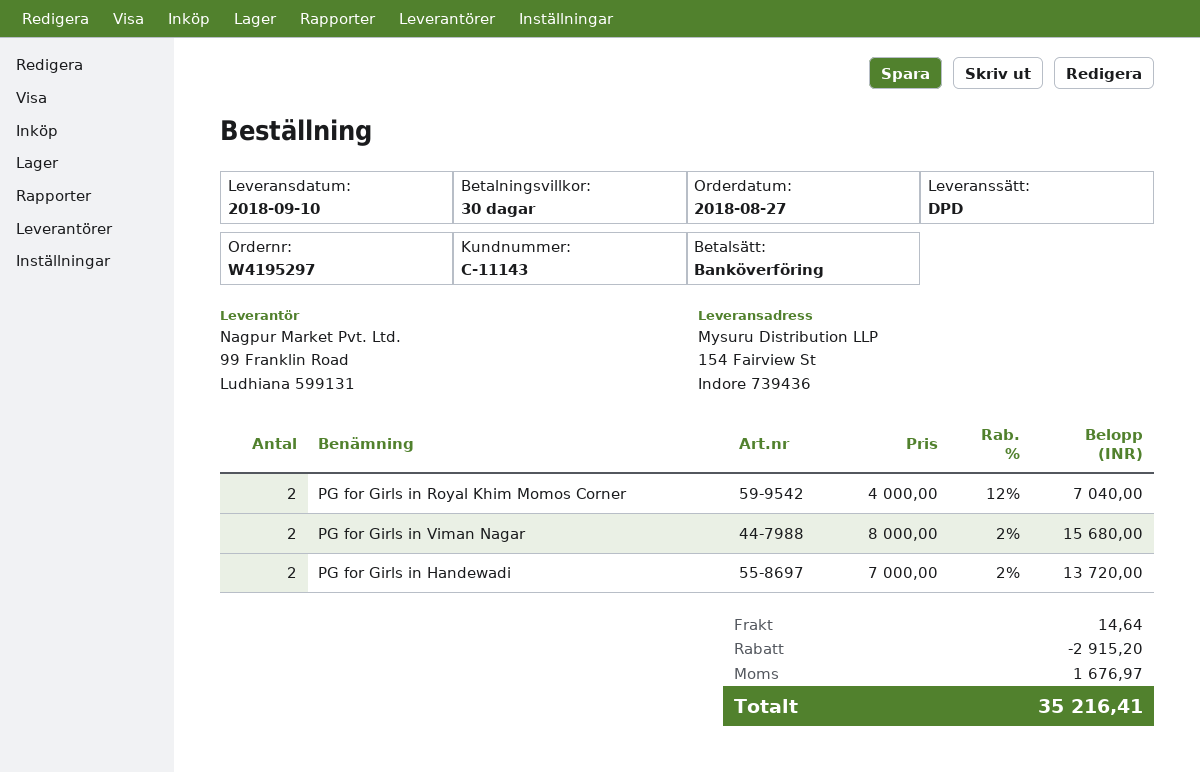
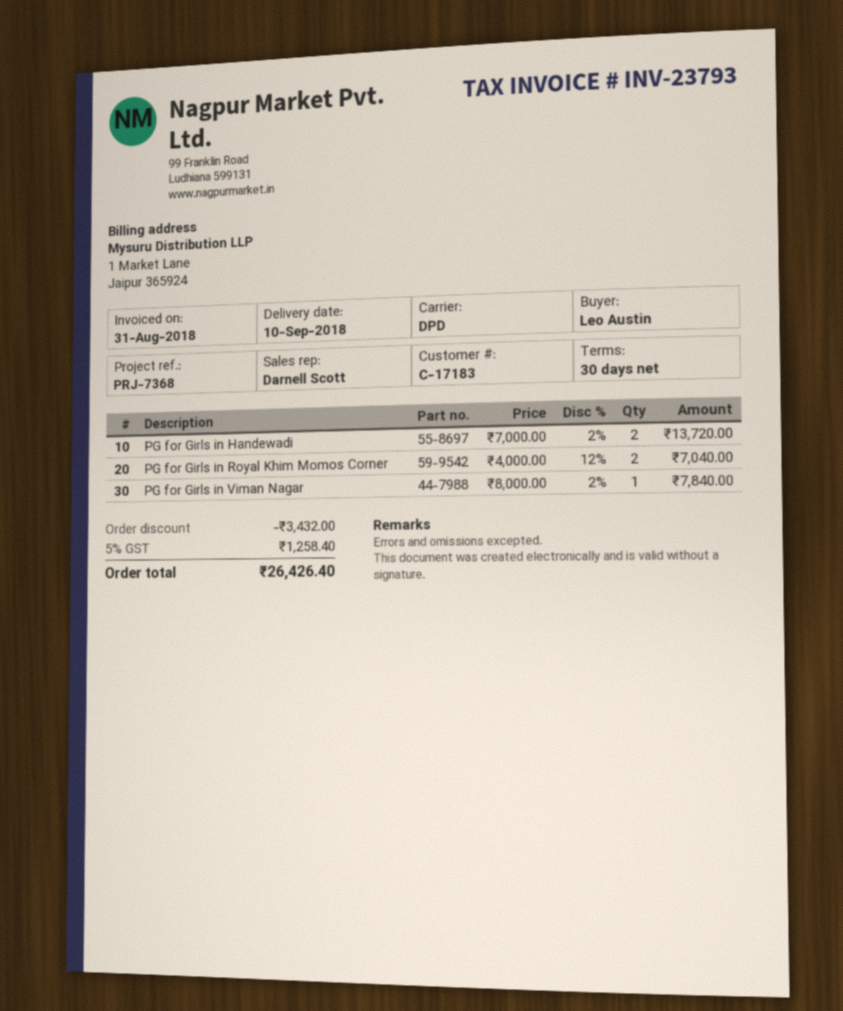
customer number: C-11143 -> C-17183
PG for Girls in Viman Nagar: 2 x 8000.00 - 2% = 15680.00 -> 1 x 8000.00 - 2% = 7840.00
discount: 2915.20 -> 3432.00
shipping: 14.64 -> none
tax: 1676.97 -> 1258.40
total: 35216.41 -> 26426.40

